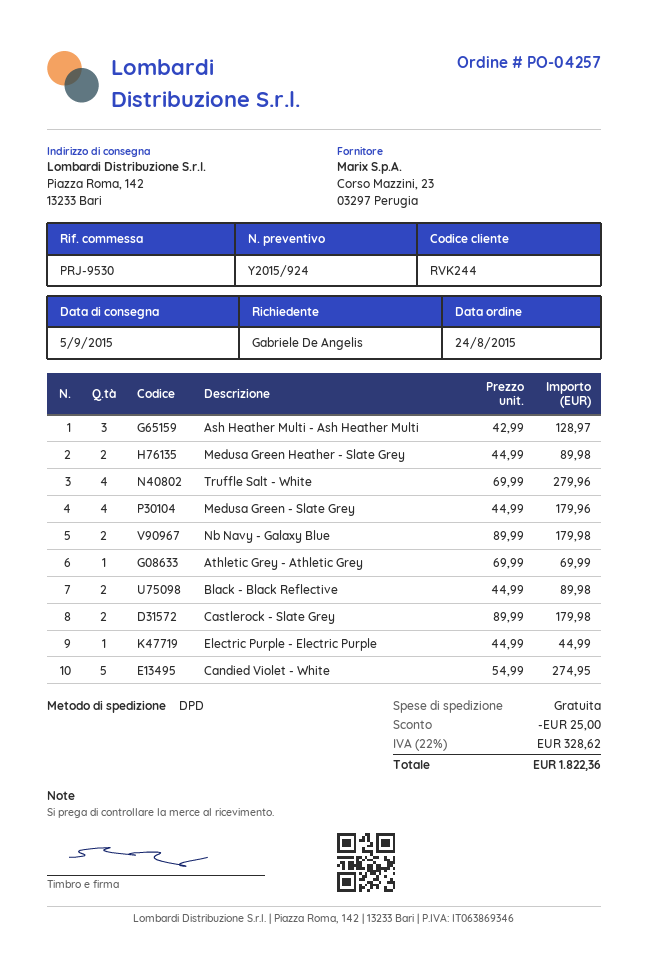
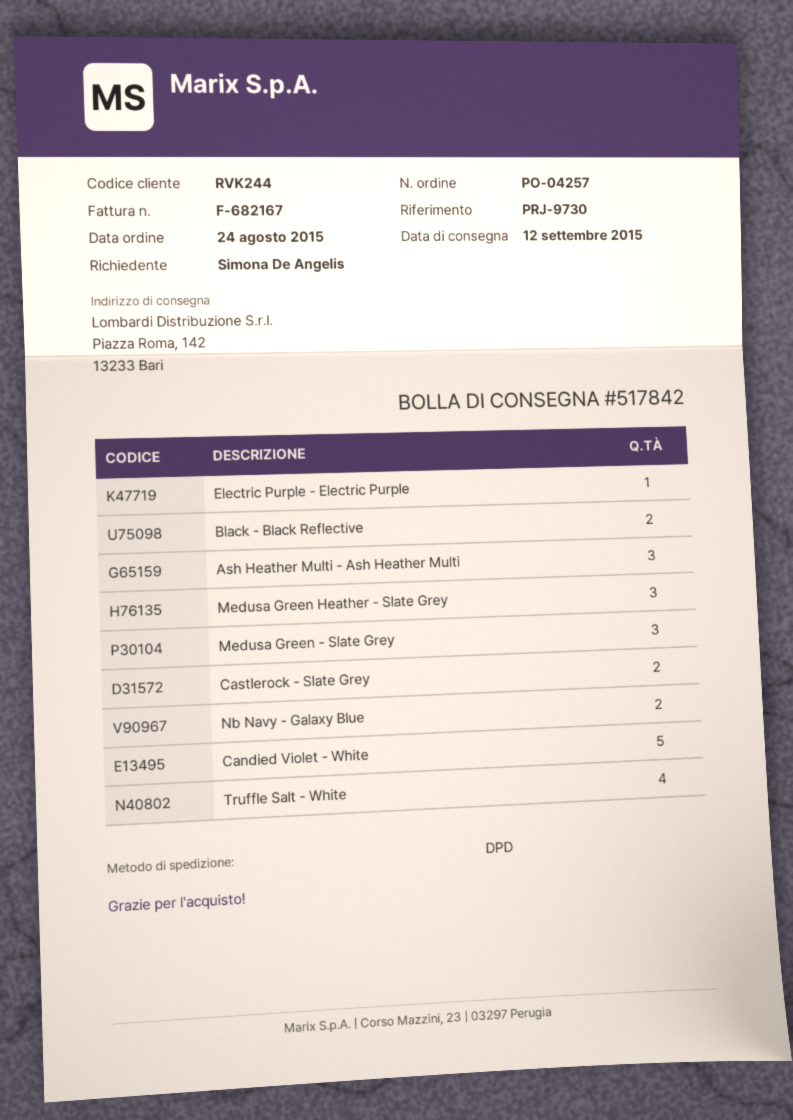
delivery date: 2015-09-05 -> 2015-09-12
reference: PRJ-9530 -> PRJ-9730
ordered by: Gabriele De Angelis -> Simona De Angelis
Medusa Green Heather - Slate Grey: 2 -> 3
Medusa Green - Slate Grey: 4 -> 3
Athletic Grey - Athletic Grey: 1 -> none

